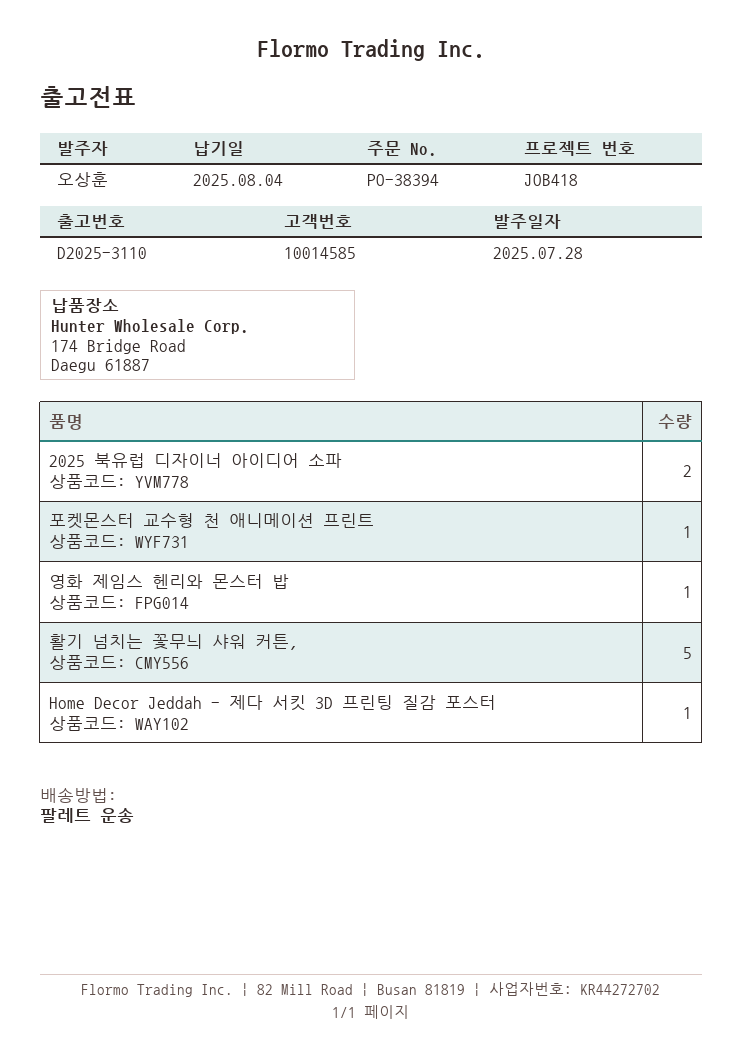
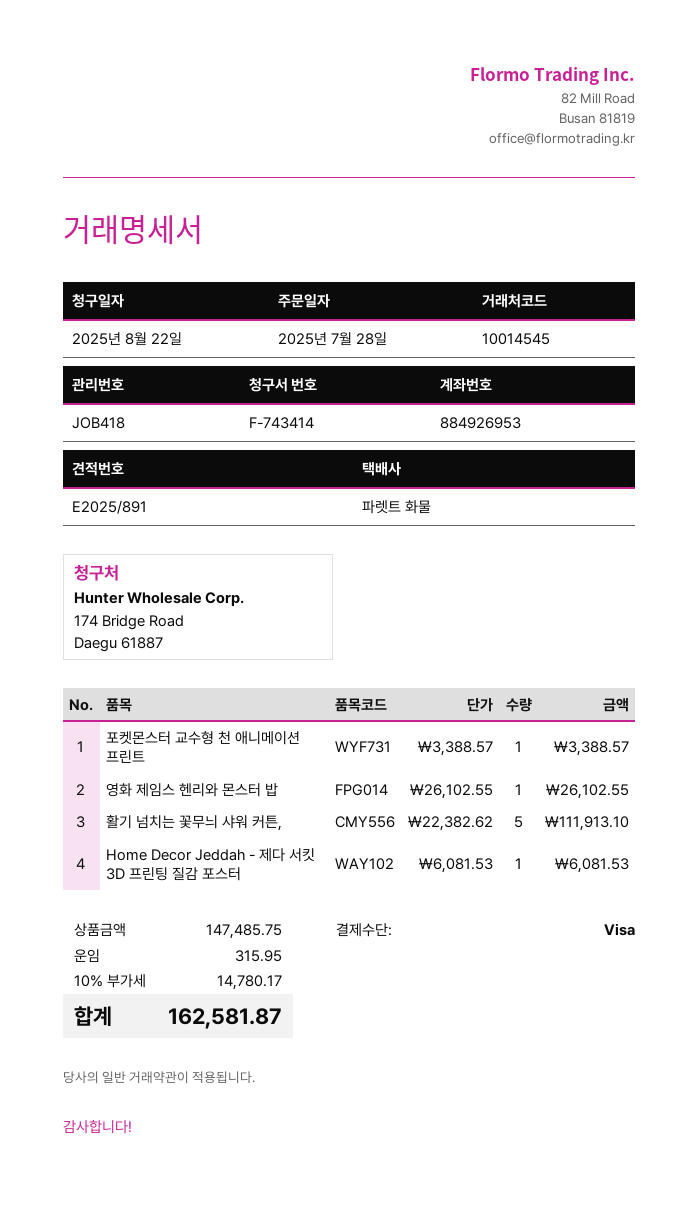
customer number: 10014585 -> 10014545
2025 북유럽 디자이너 아이디어 소파: 2 -> none

